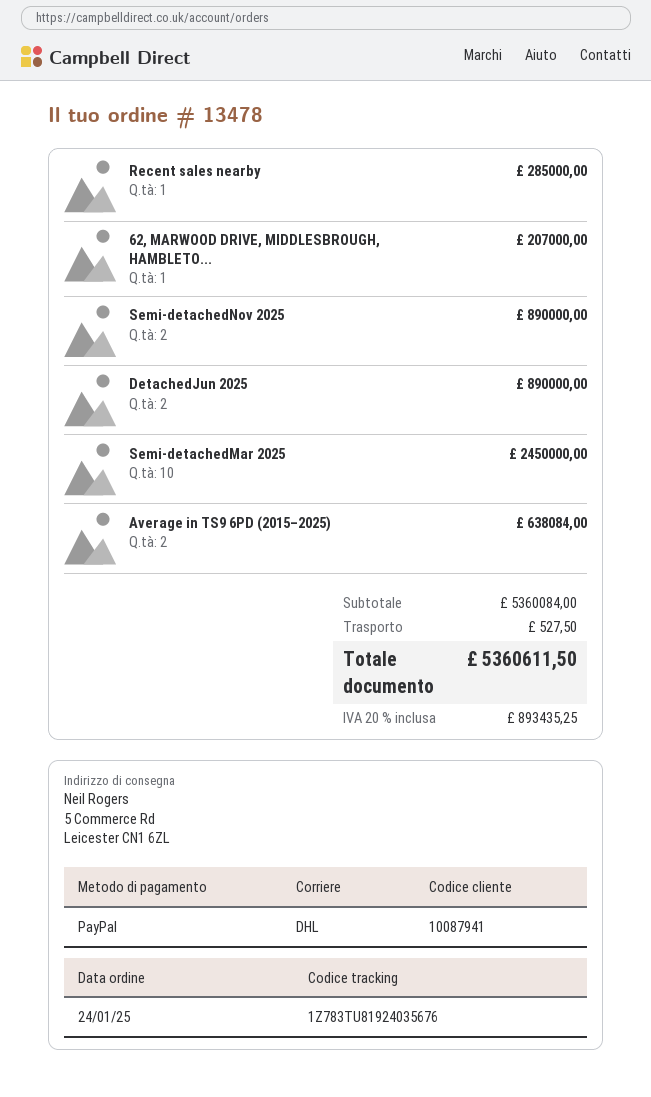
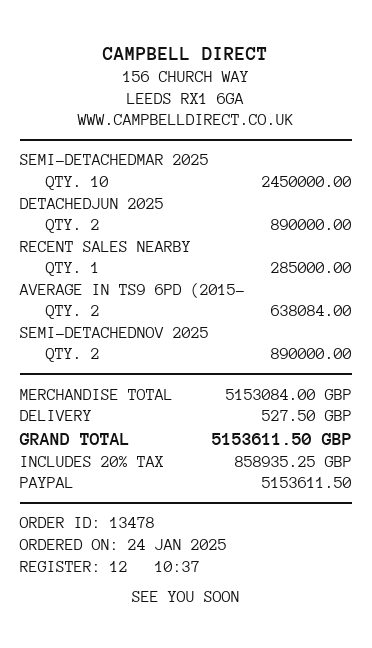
62, MARWOOD DRIVE, MIDDLESBROUGH, HAMBLETO...: 1 for 207000.00 -> none
subtotal: 5360084.00 -> 5153084.00
tax: 20% = 893435.25 -> 20% = 858935.25
total: 5360611.50 -> 5153611.50

